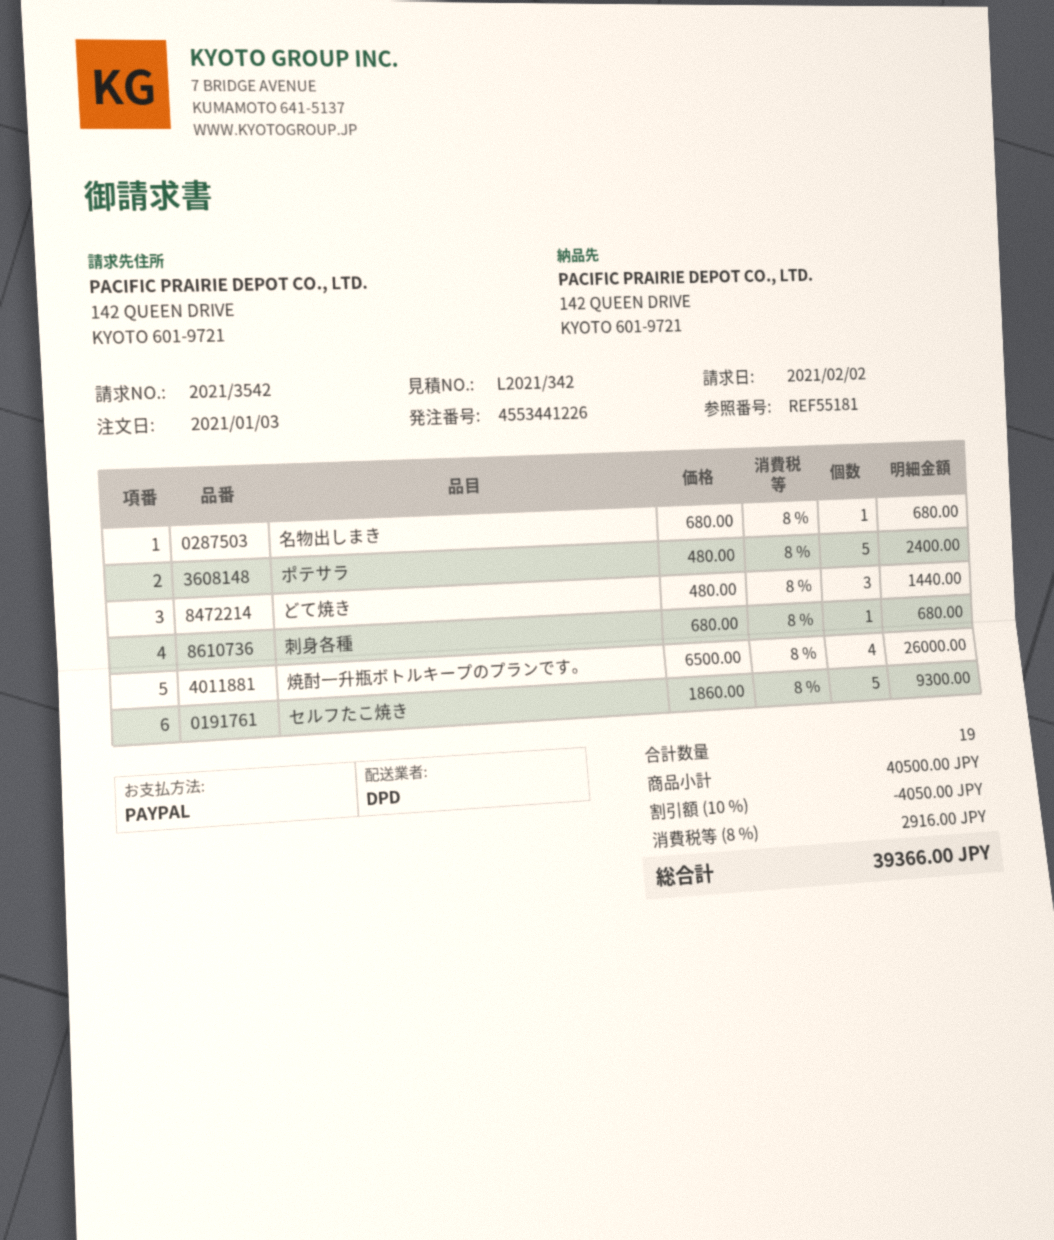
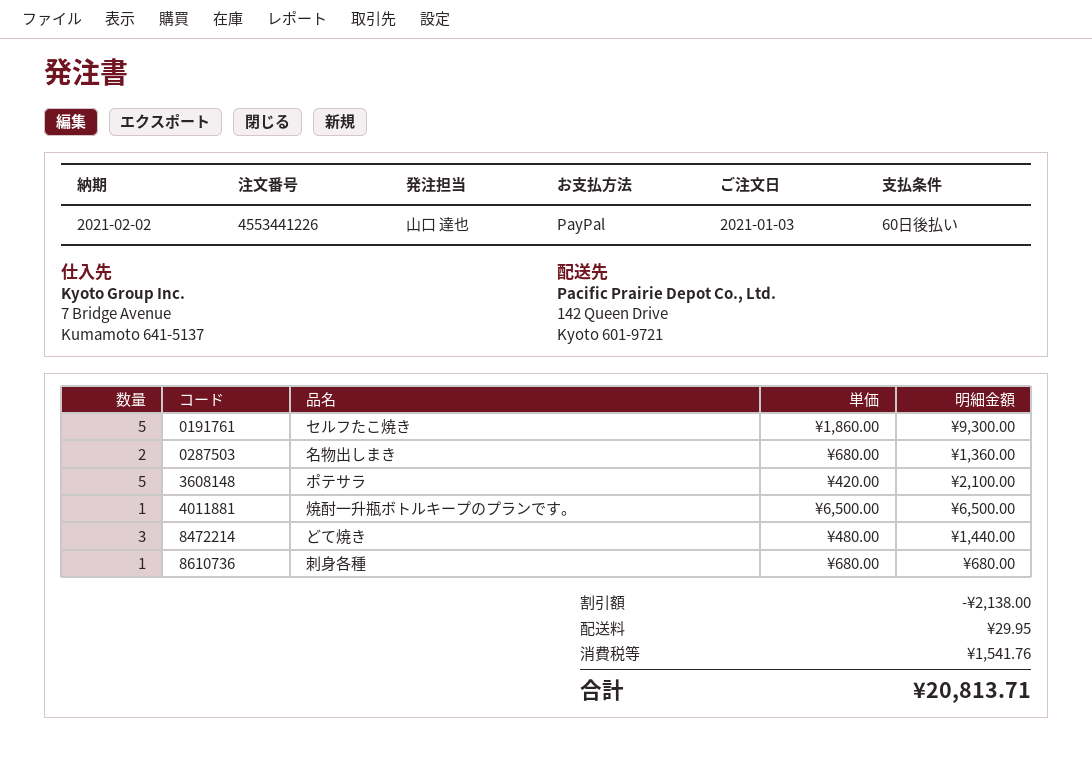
名物出しまき: 1 x 680.00 = 680.00 -> 2 x 680.00 = 1360.00
ポテサラ: 5 x 480.00 = 2400.00 -> 5 x 420.00 = 2100.00
焼酎一升瓶ボトルキープのプランです。: 4 x 6500.00 = 26000.00 -> 1 x 6500.00 = 6500.00
discount: 4050.00 -> 2138.00
shipping: none -> 29.95
tax: 2916.00 -> 1541.76
total: 39366.00 -> 20813.71

